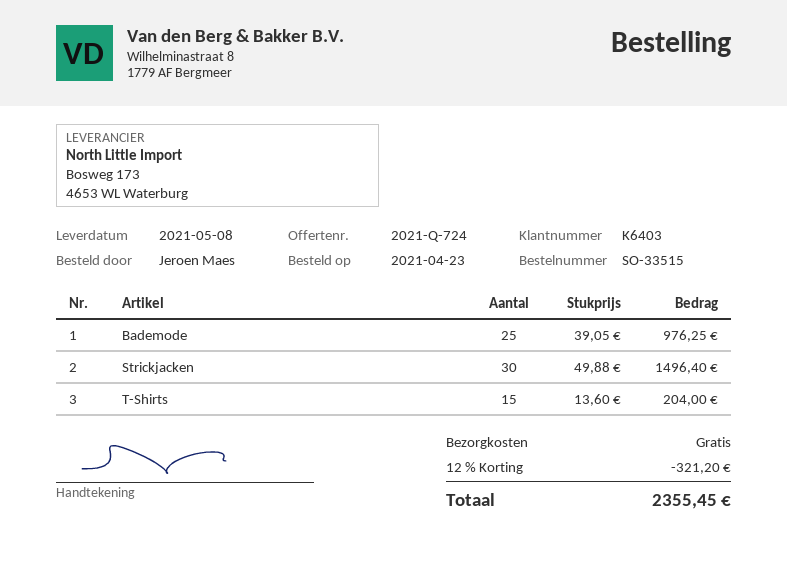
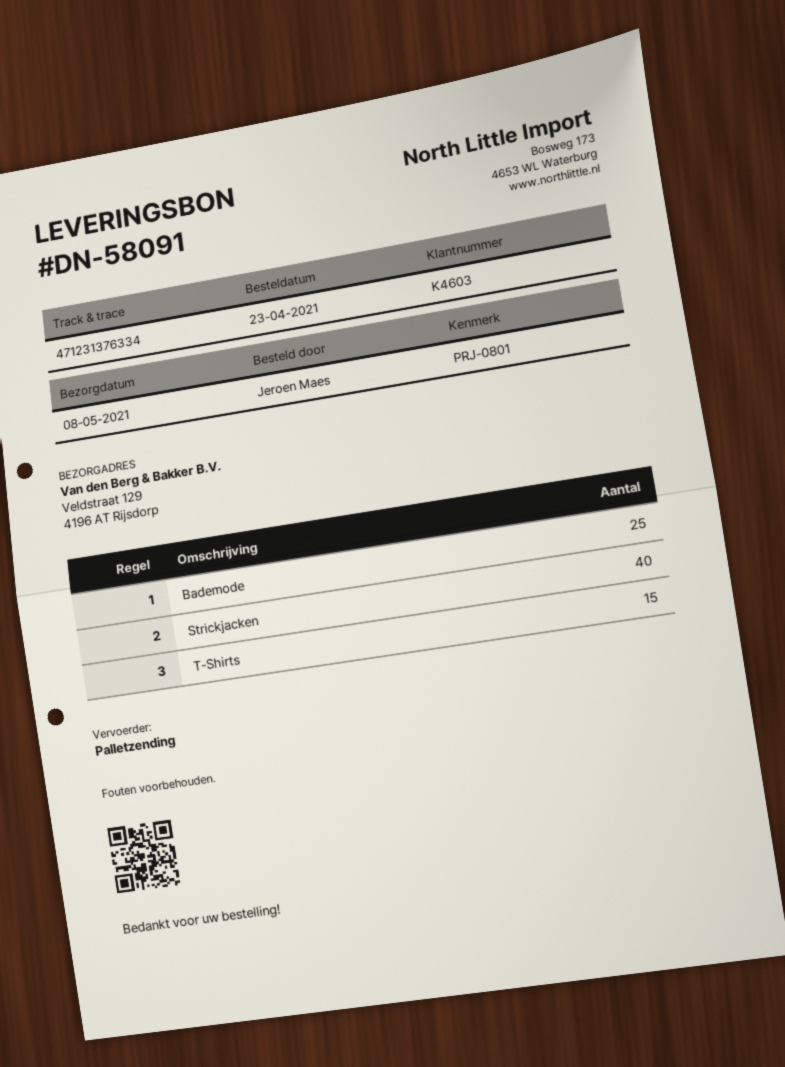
customer number: K6403 -> K4603
Strickjacken: 30 -> 40

